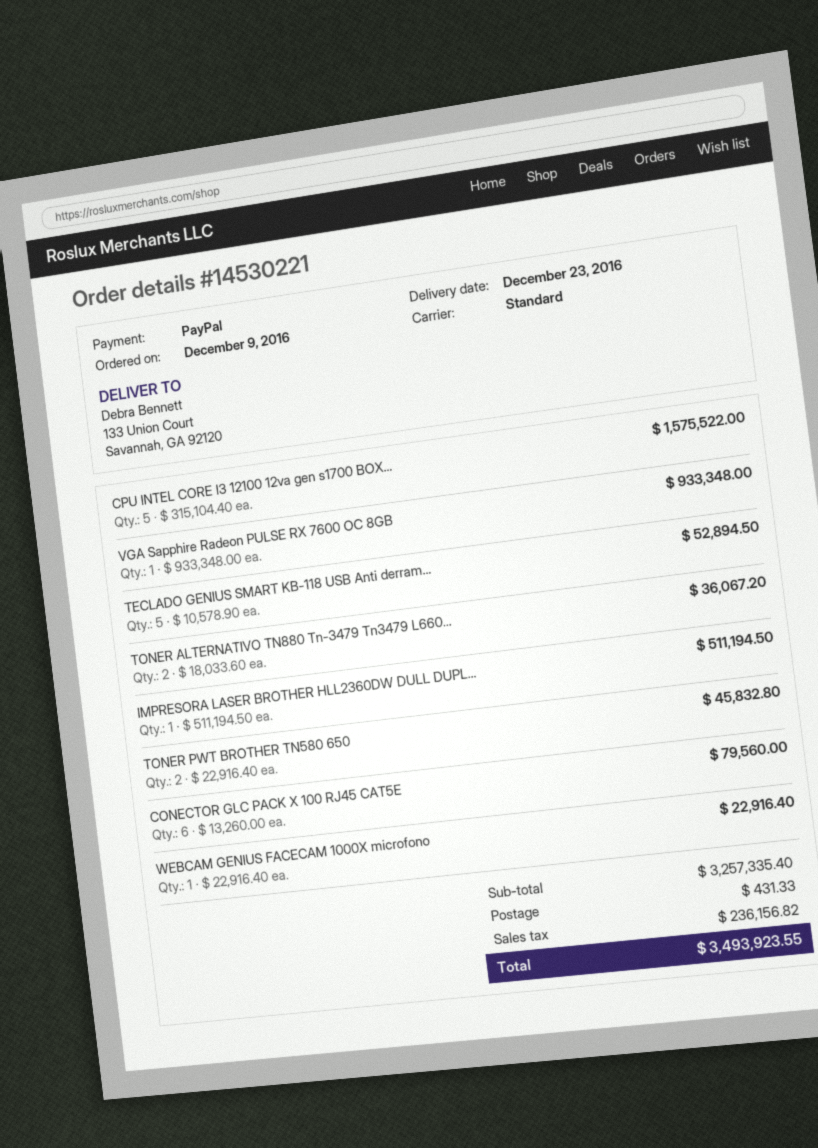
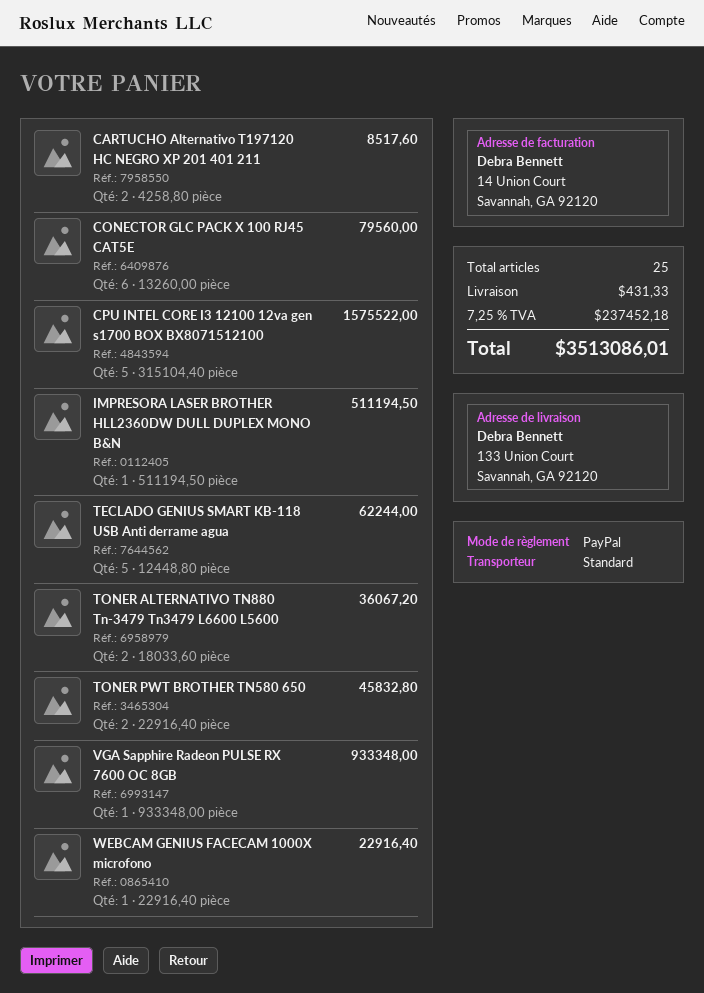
TECLADO GENIUS SMART KB-118 USB Anti derram...: 5 x 10578.90 = 52894.50 -> 5 x 12448.80 = 62244.00
CARTUCHO Alternativo T197120 HC NEGRO XP 201 401 211: none -> 2 x 4258.80 = 8517.60
tax: 236156.82 -> 237452.18
total: 3493923.55 -> 3513086.01

